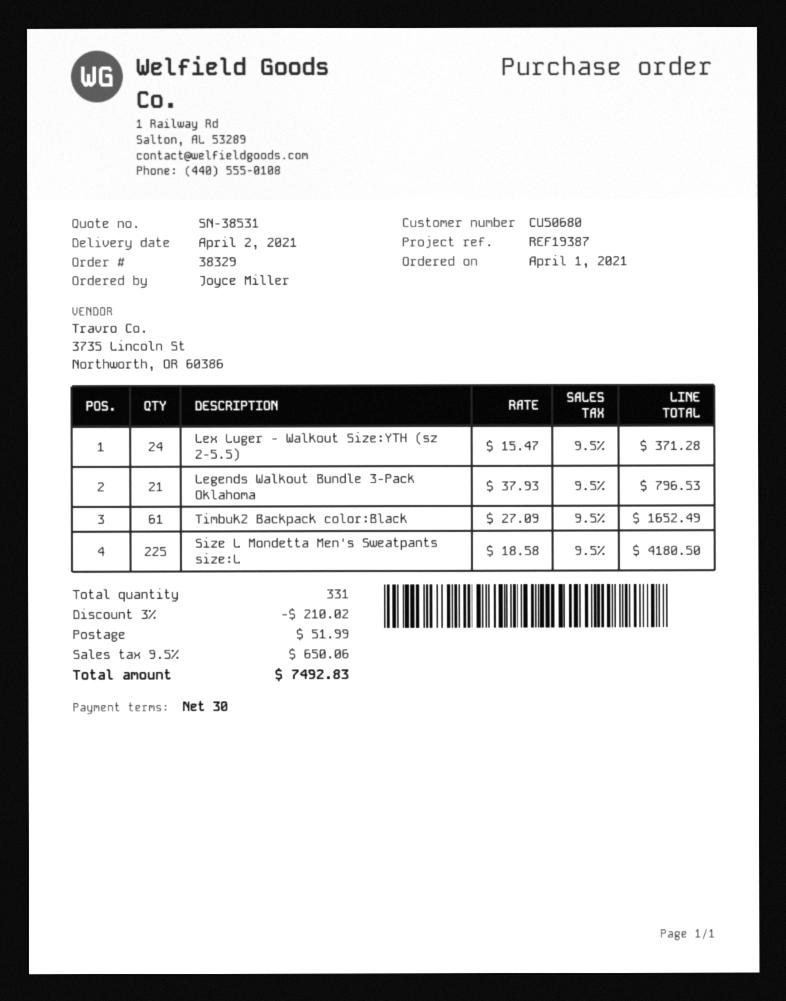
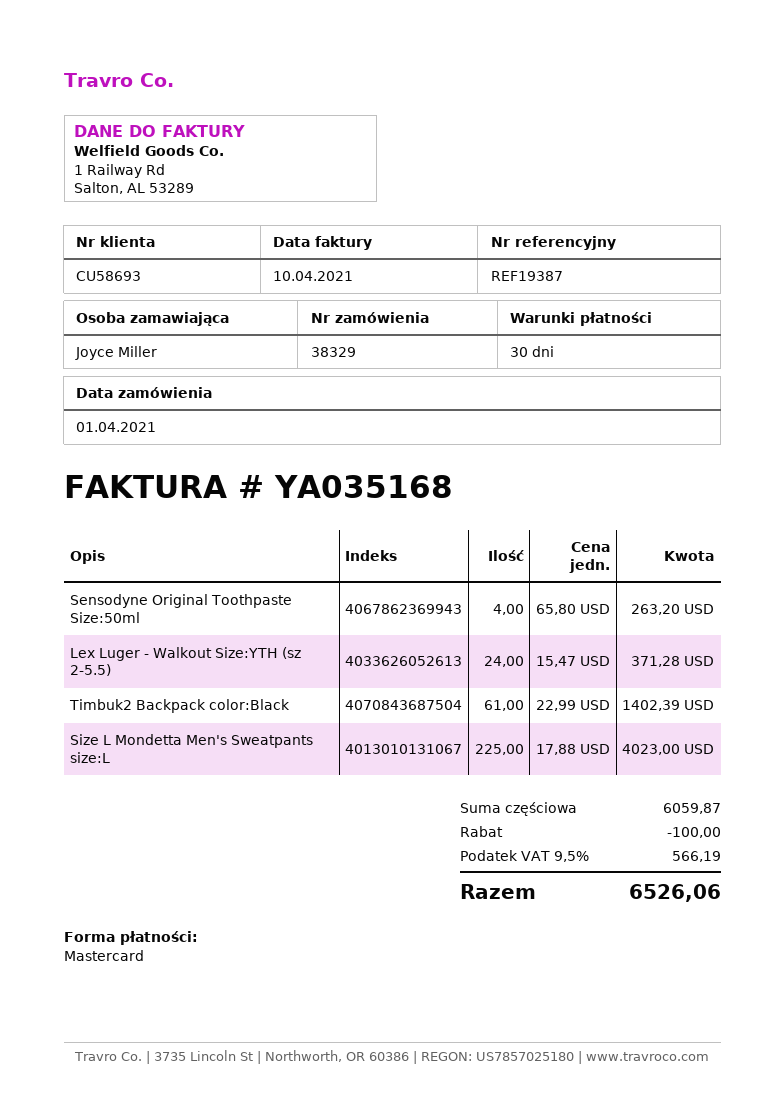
customer number: CU50680 -> CU58693
Legends Walkout Bundle 3-Pack Oklahoma: 21 x 37.93 = 796.53 -> none
Timbuk2 Backpack color:Black: 61 x 27.09 = 1652.49 -> 61 x 22.99 = 1402.39
Size L Mondetta Men's Sweatpants size:L: 225 x 18.58 = 4180.50 -> 225 x 17.88 = 4023.00
Sensodyne Original Toothpaste Size:50ml: none -> 4 x 65.80 = 263.20
discount: 210.02 -> 100.00
shipping: 51.99 -> none
tax: 9.5% = 650.06 -> 9.5% = 566.19
total: 7492.83 -> 6526.06

